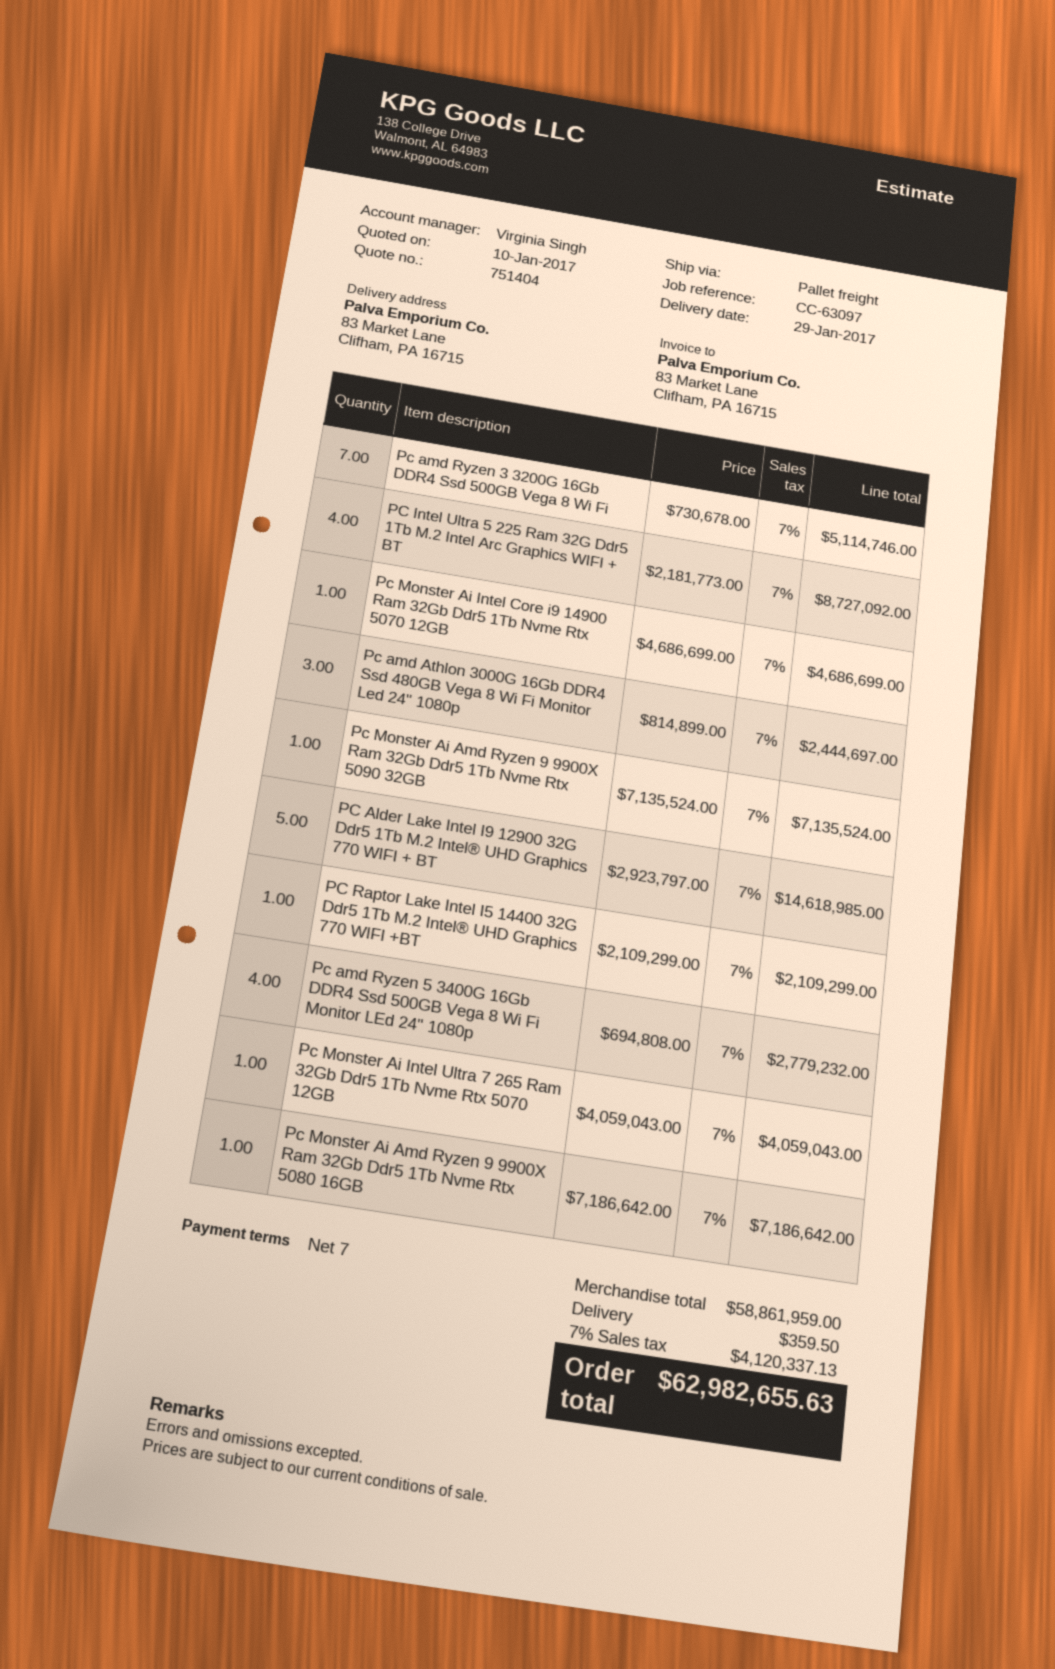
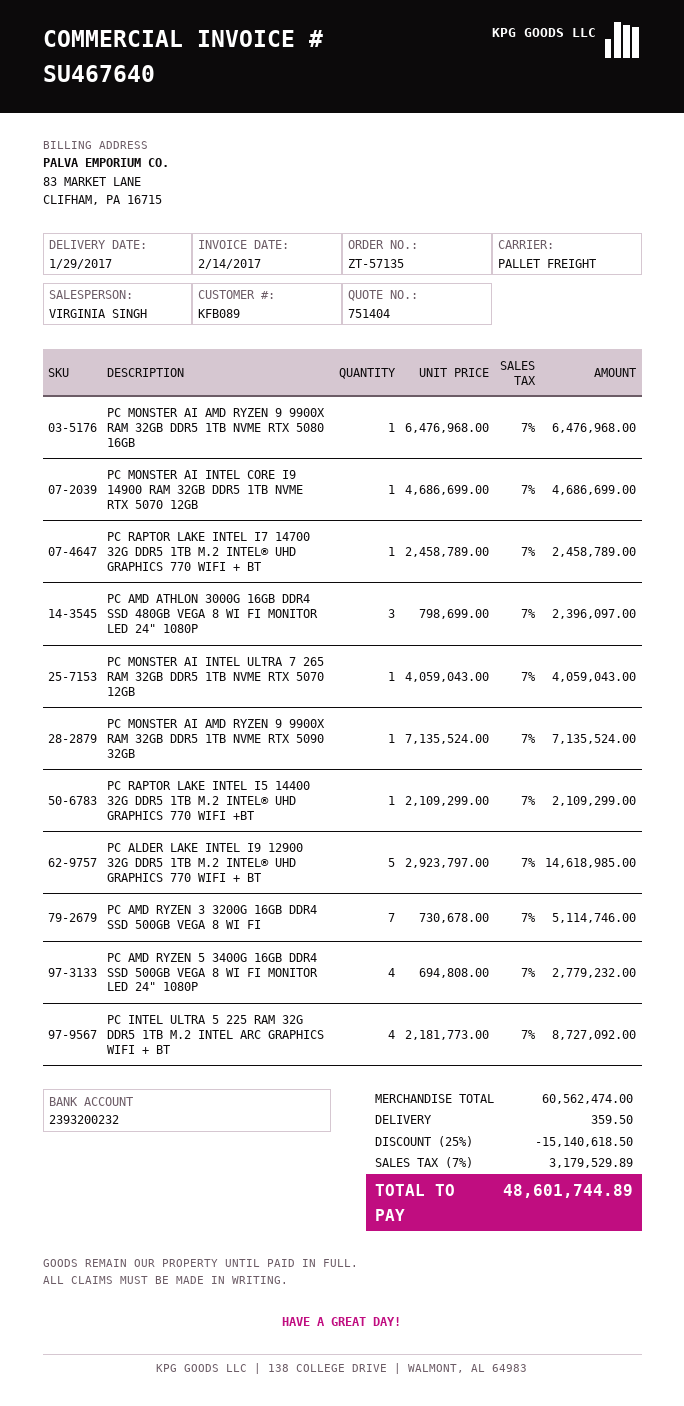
Pc amd Athlon 3000G 16Gb DDR4 Ssd 480GB Vega 8 Wi Fi Monitor Led 24" 1080p: 3 x 814899.00 = 2444697.00 -> 3 x 798699.00 = 2396097.00
Pc Monster Ai Amd Ryzen 9 9900X Ram 32Gb Ddr5 1Tb Nvme Rtx 5080 16GB: 1 x 7186642.00 = 7186642.00 -> 1 x 6476968.00 = 6476968.00
PC RAPTOR LAKE INTEL I7 14700 32G DDR5 1TB M.2 INTEL® UHD GRAPHICS 770 WIFI + BT: none -> 1 x 2458789.00 = 2458789.00
subtotal: 58861959.00 -> 60562474.00
discount: none -> 25% = 15140618.50
tax: 7% = 4120337.13 -> 7% = 3179529.89
total: 62982655.63 -> 48601744.89

